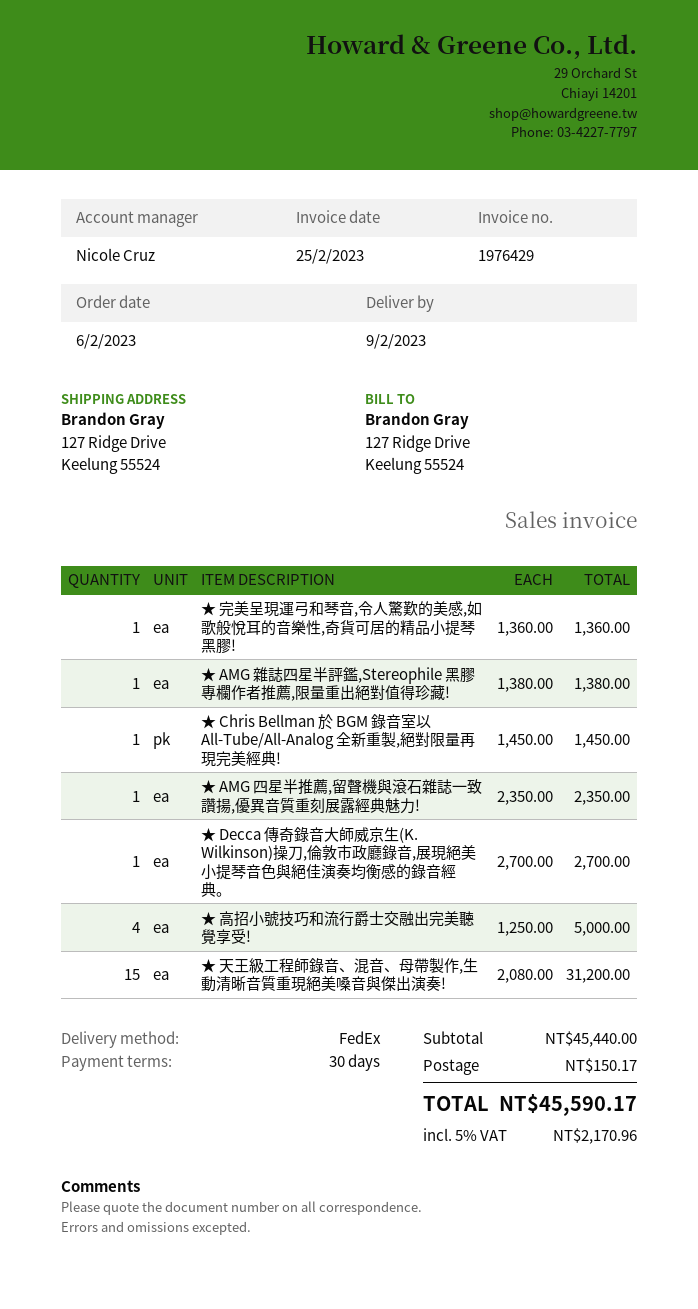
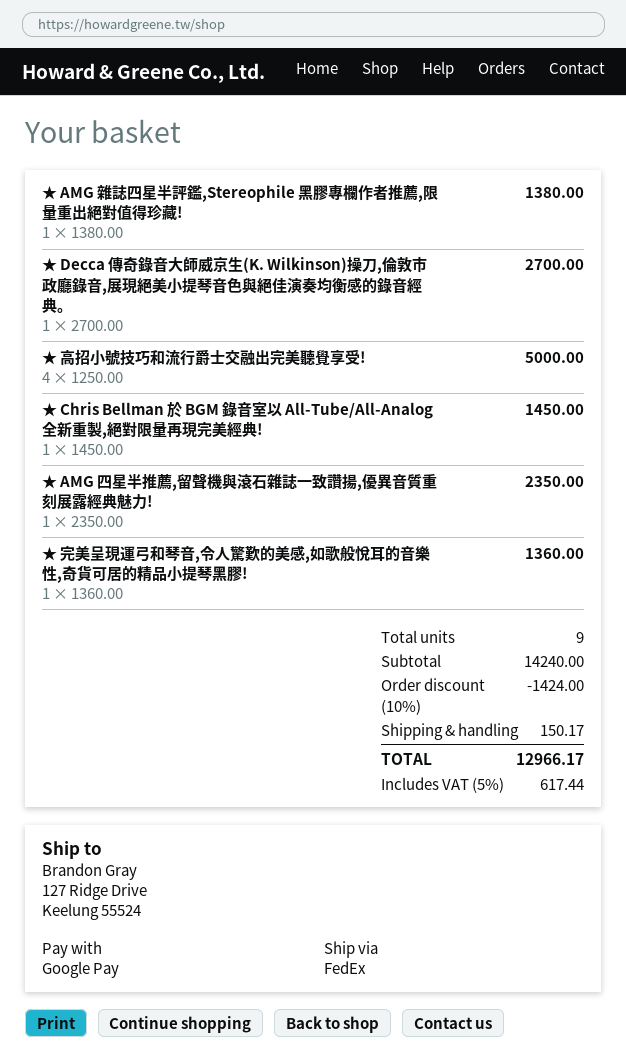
★ 天王級工程師錄音、混音、母帶製作,生動清晰音質重現絕美嗓音與傑出演奏!: 15 x 2080.00 = 31200.00 -> none
subtotal: 45440.00 -> 14240.00
discount: none -> 10% = 1424.00
tax: 5% = 2170.96 -> 5% = 617.44
total: 45590.17 -> 12966.17

